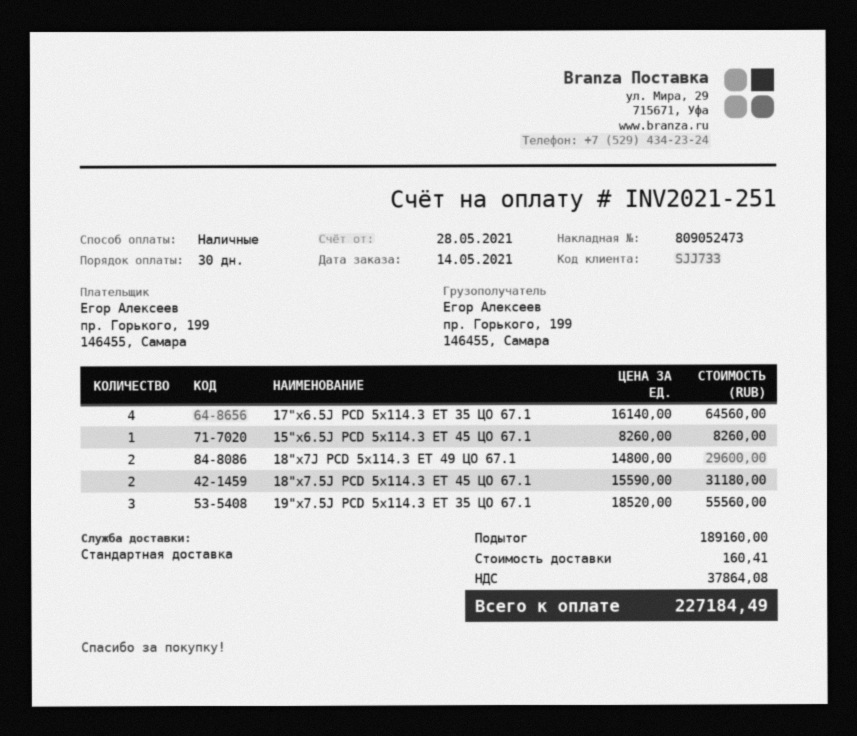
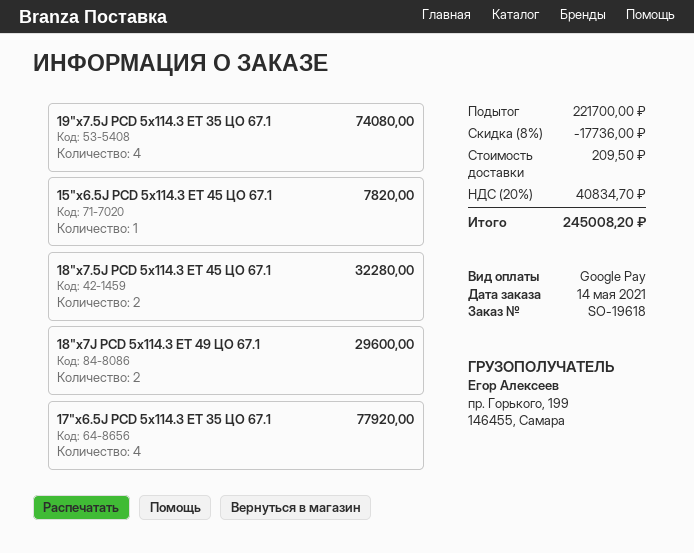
payment method: cash -> Google Pay
17"x6.5J PCD 5x114.3 ЕТ 35 ЦО 67.1: 4 for 64560.00 -> 4 for 77920.00
15"x6.5J PCD 5x114.3 ЕТ 45 ЦО 67.1: 1 for 8260.00 -> 1 for 7820.00
18"x7.5J PCD 5x114.3 ЕТ 45 ЦО 67.1: 2 for 31180.00 -> 2 for 32280.00
19"x7.5J PCD 5x114.3 ЕТ 35 ЦО 67.1: 3 for 55560.00 -> 4 for 74080.00
subtotal: 189160.00 -> 221700.00
discount: none -> 8% = 17736.00
shipping: 160.41 -> 209.50
tax: 37864.08 -> 40834.70
total: 227184.49 -> 245008.20

